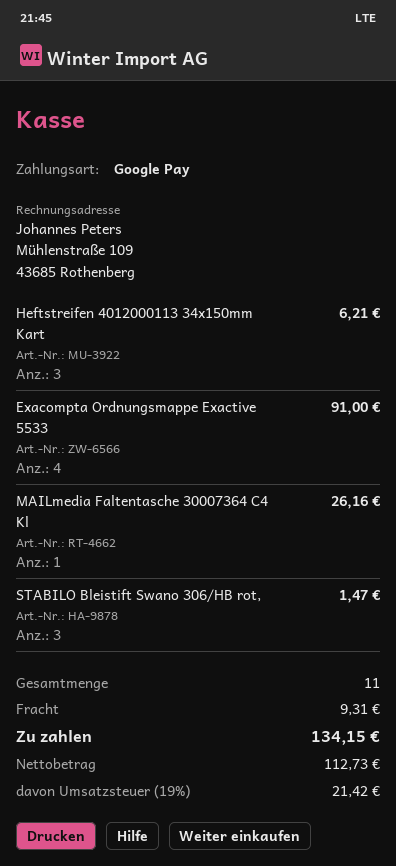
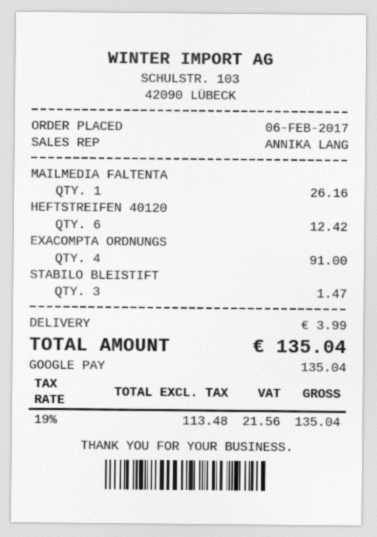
Heftstreifen 4012000113 34x150mm Kart: 3 for 6.21 -> 6 for 12.42
shipping: 9.31 -> 3.99
net: 112.73 -> 113.48
tax: 19% = 21.42 -> 19% = 21.56
total: 134.15 -> 135.04

